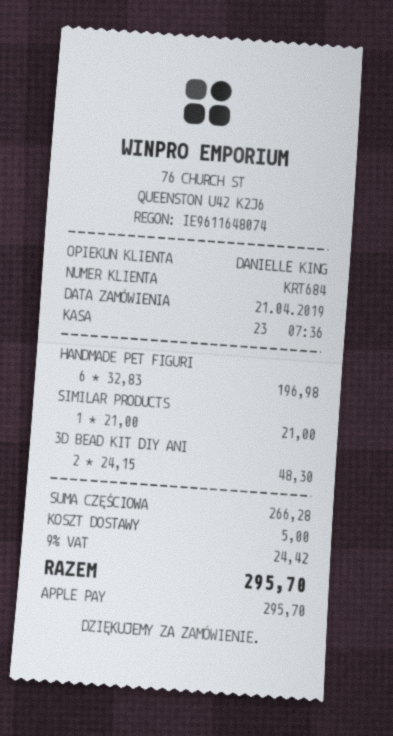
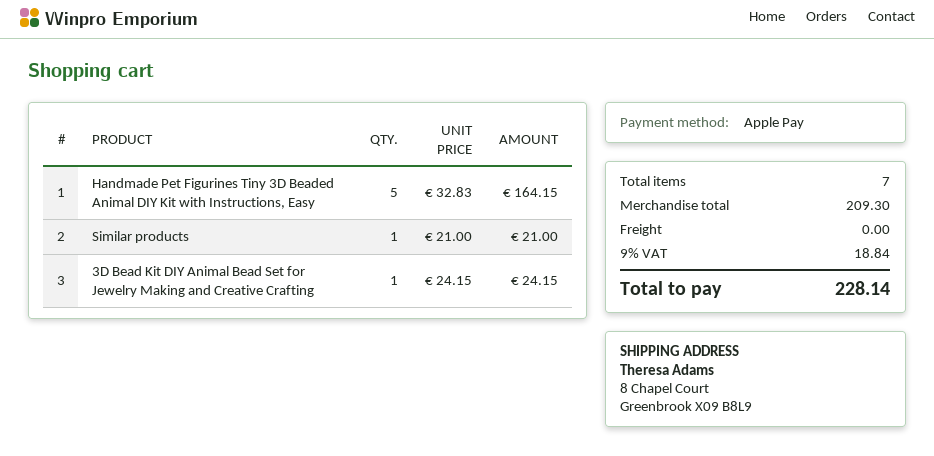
HANDMADE PET FIGURI: 6 x 32.83 = 196.98 -> 5 x 32.83 = 164.15
3D BEAD KIT DIY ANI: 2 x 24.15 = 48.30 -> 1 x 24.15 = 24.15
subtotal: 266.28 -> 209.30
shipping: 5.00 -> 0.00
tax: 9% = 24.42 -> 9% = 18.84
total: 295.70 -> 228.14

